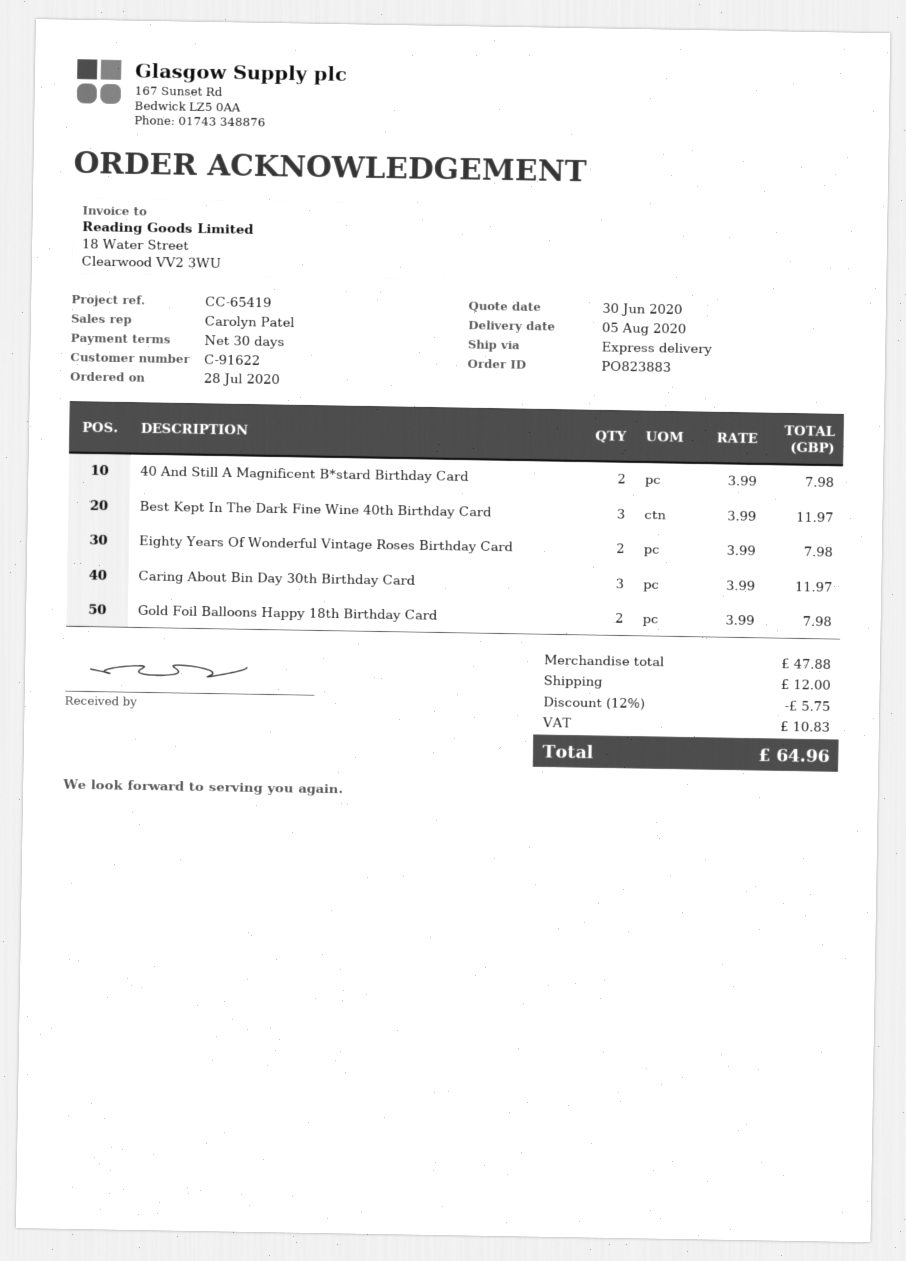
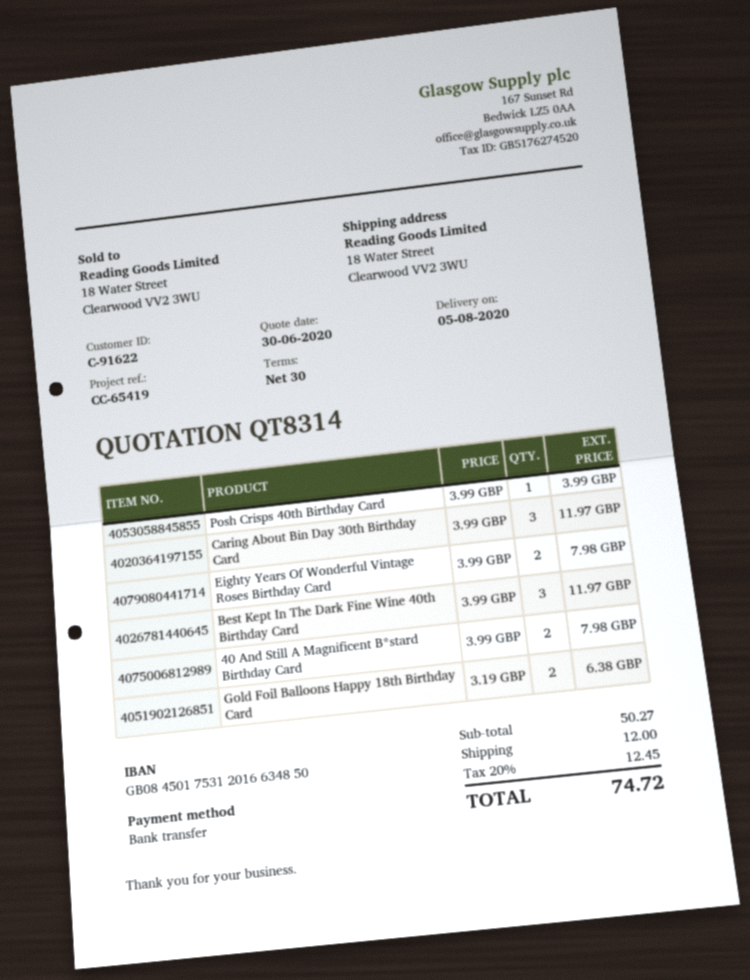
Gold Foil Balloons Happy 18th Birthday Card: 2 x 3.99 = 7.98 -> 2 x 3.19 = 6.38
Posh Crisps 40th Birthday Card: none -> 1 x 3.99 = 3.99
subtotal: 47.88 -> 50.27
discount: 12% = 5.75 -> none
tax: 10.83 -> 12.45
total: 64.96 -> 74.72

